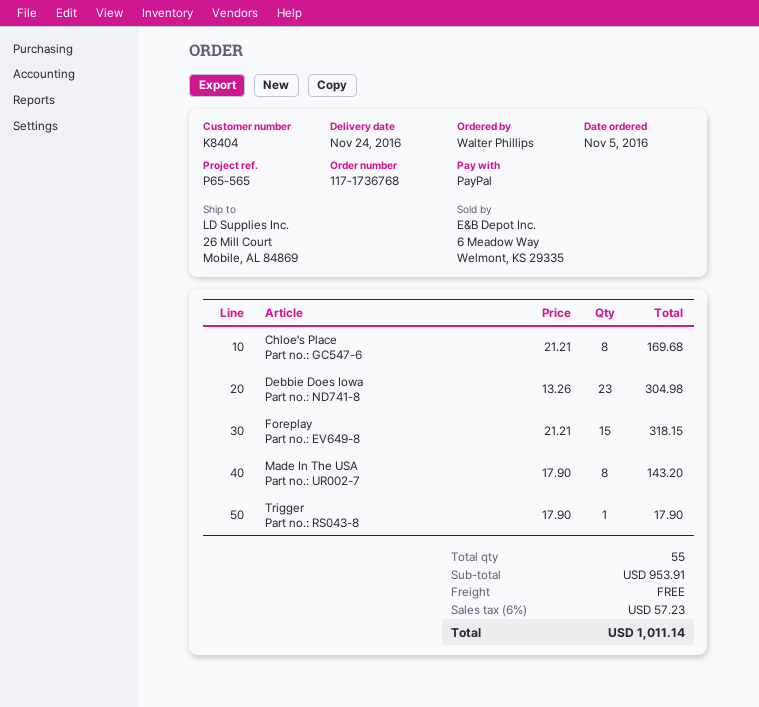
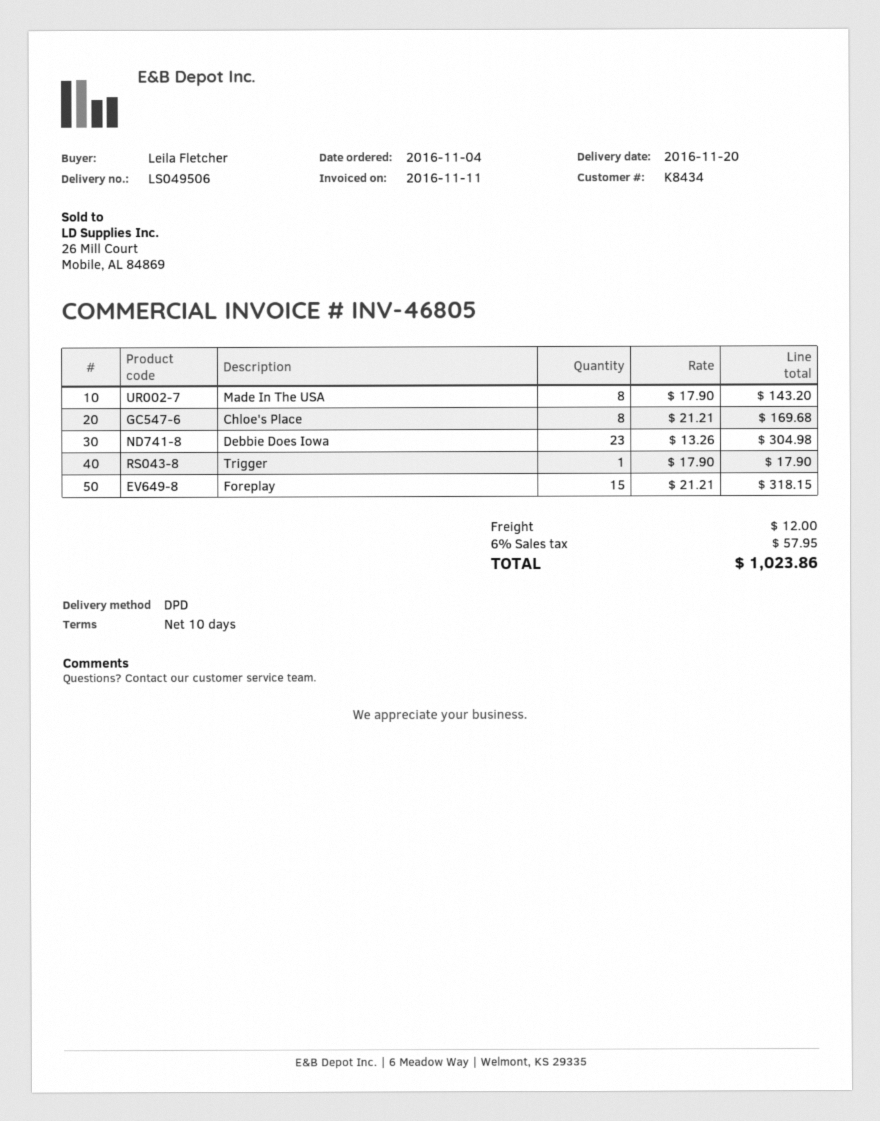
order date: 2016-11-05 -> 2016-11-04
delivery date: 2016-11-24 -> 2016-11-20
customer number: K8404 -> K8434
ordered by: Walter Phillips -> Leila Fletcher
shipping: 0.00 -> 12.00
tax: 6% = 57.23 -> 6% = 57.95
total: 1011.14 -> 1023.86

